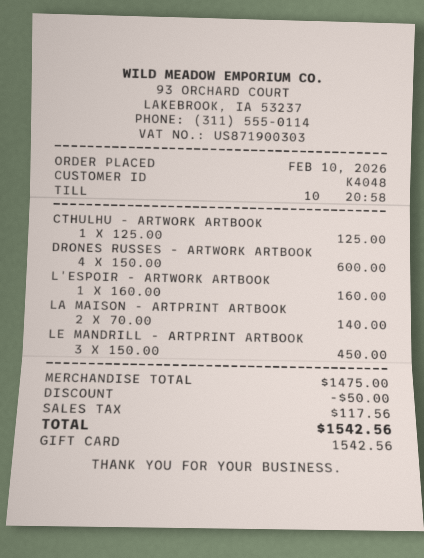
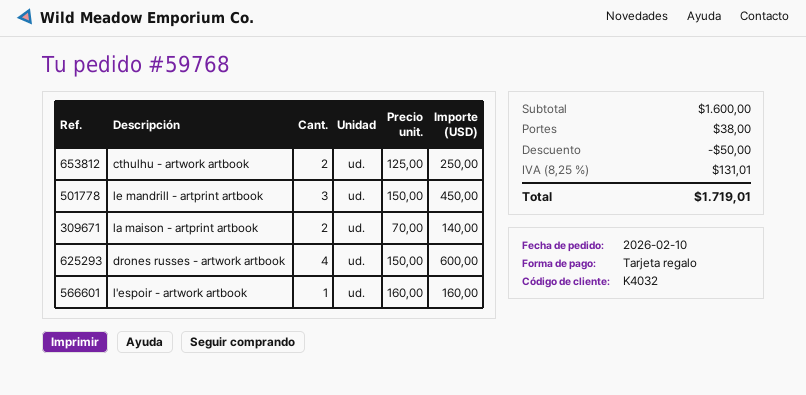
customer number: K4048 -> K4032
CTHULHU - ARTWORK ARTBOOK: 1 x 125.00 = 125.00 -> 2 x 125.00 = 250.00
subtotal: 1475.00 -> 1600.00
shipping: none -> 38.00
tax: 117.56 -> 131.01
total: 1542.56 -> 1719.01

